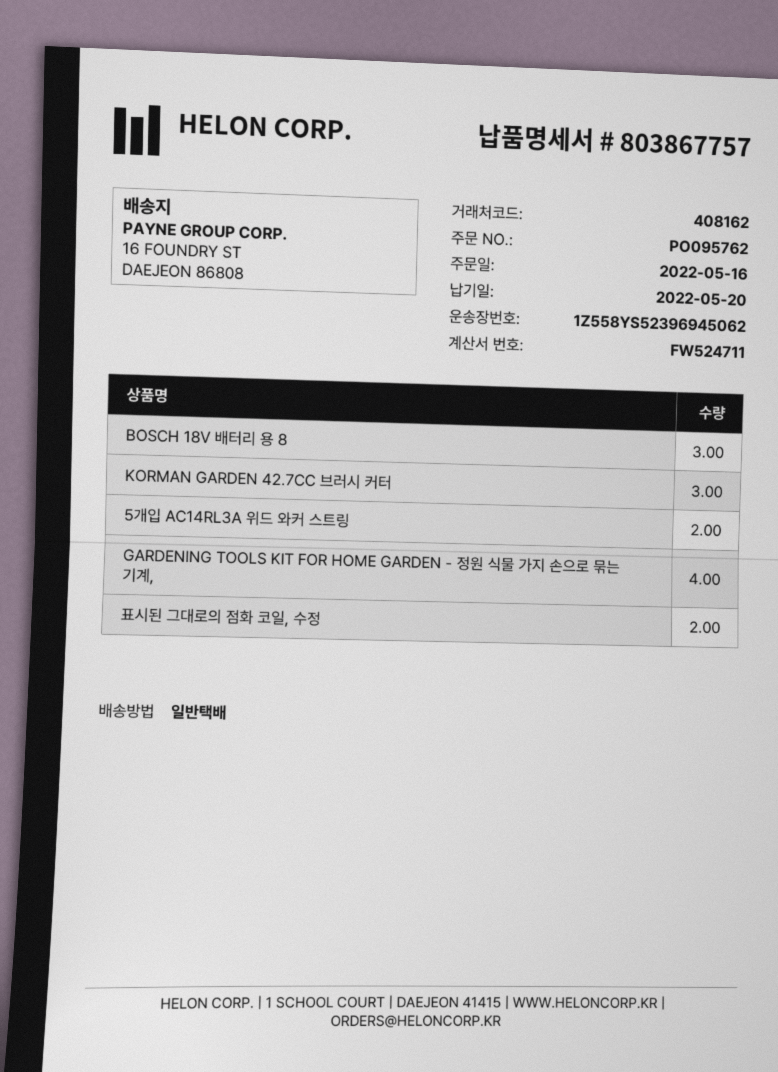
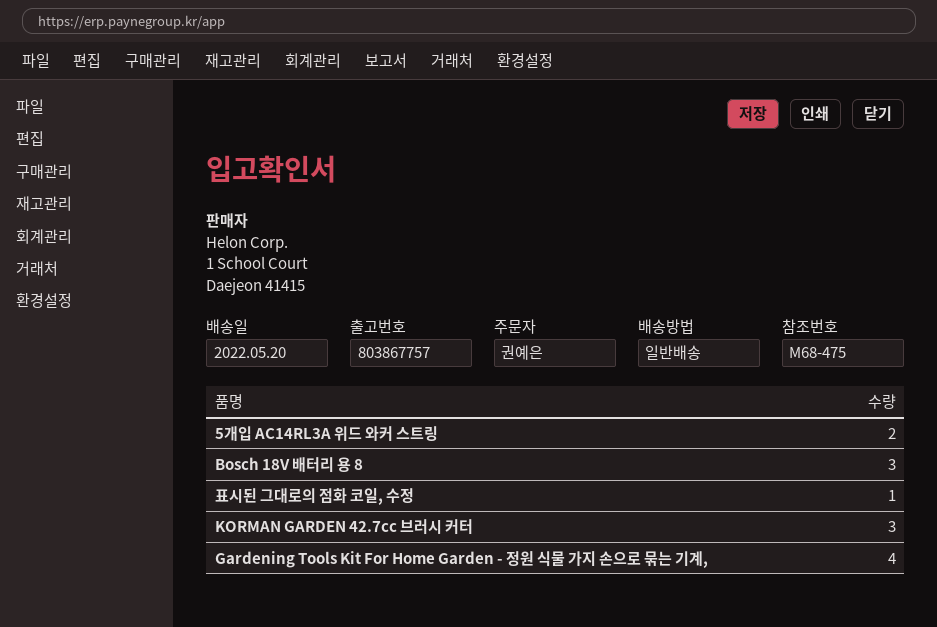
표시된 그대로의 점화 코일, 수정: 2 -> 1

